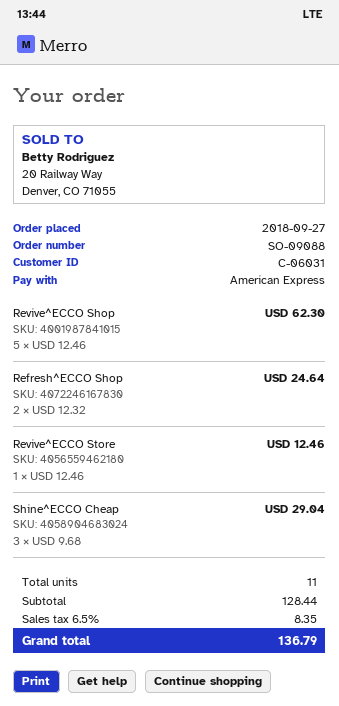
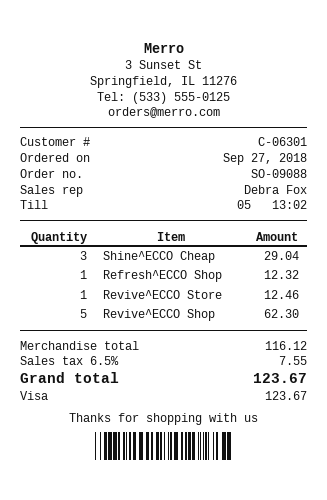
customer number: C-06031 -> C-06301
payment method: American Express -> Visa
Refresh^ECCO Shop: 2 for 24.64 -> 1 for 12.32
subtotal: 128.44 -> 116.12
tax: 6.5% = 8.35 -> 6.5% = 7.55
total: 136.79 -> 123.67

